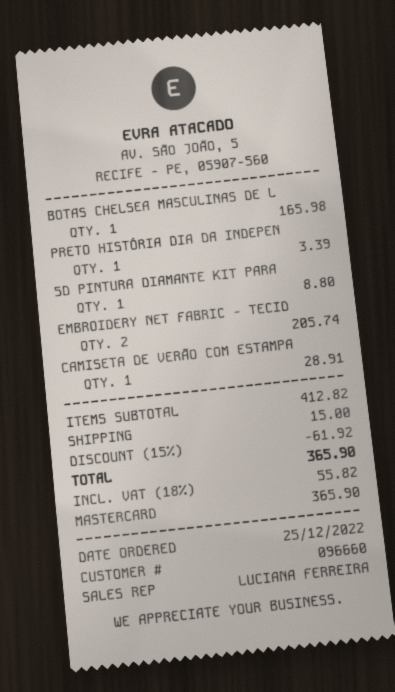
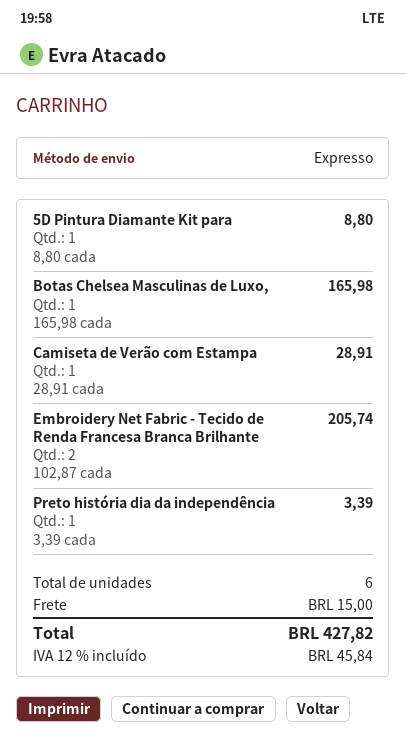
discount: 15% = 61.92 -> none
tax: 18% = 55.82 -> 12% = 45.84
total: 365.90 -> 427.82

